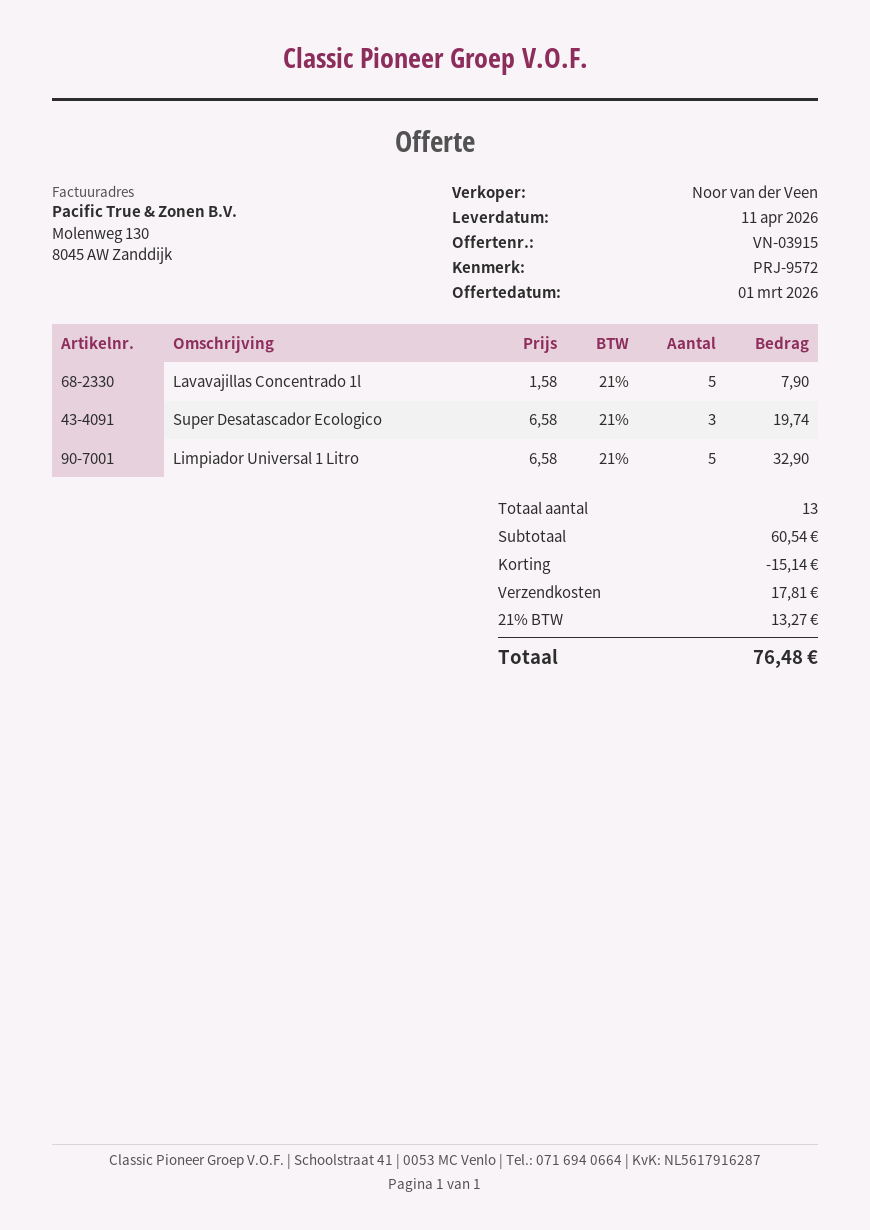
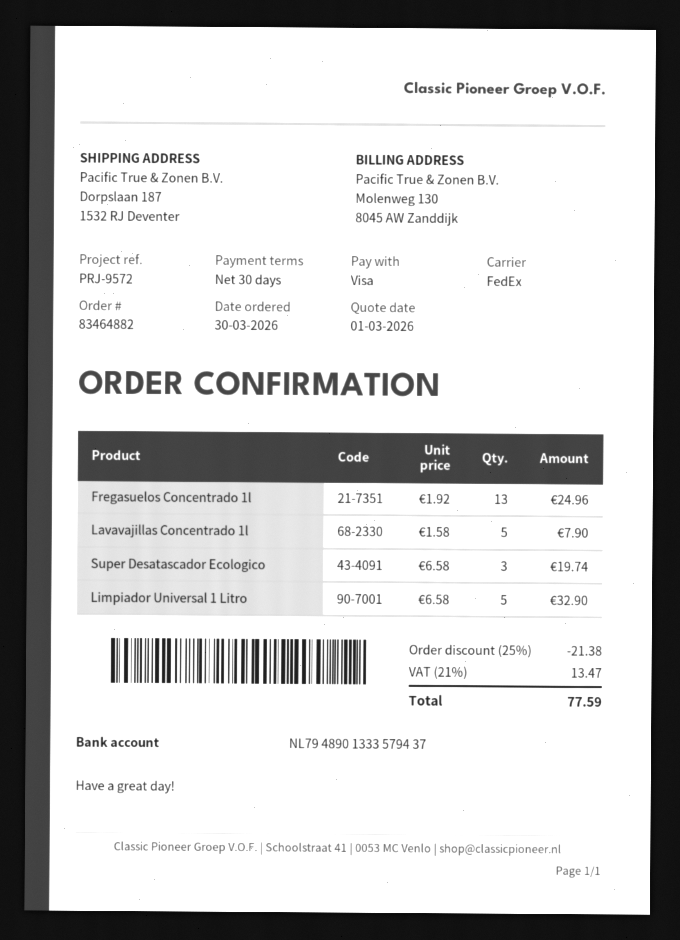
Fregasuelos Concentrado 1l: none -> 13 x 1.92 = 24.96
discount: 15.14 -> 21.38
shipping: 17.81 -> none
tax: 21% = 13.27 -> 21% = 13.47
total: 76.48 -> 77.59

